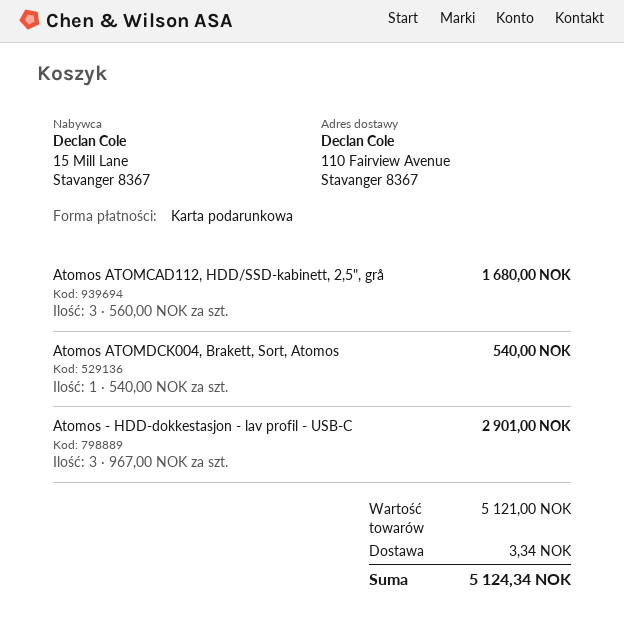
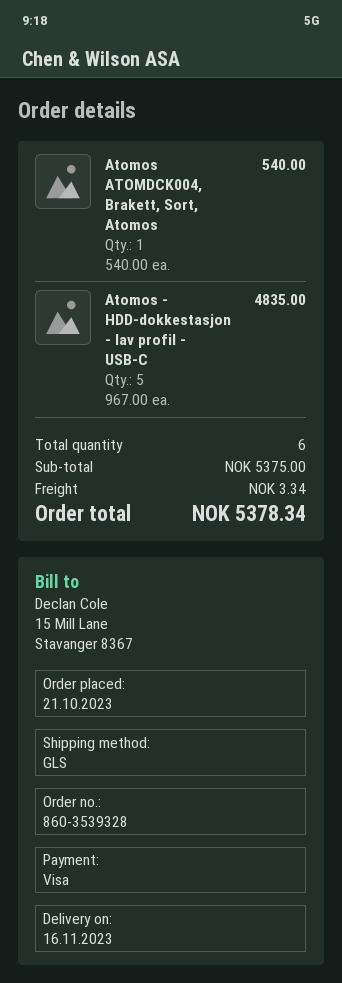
payment method: gift card -> Visa
Atomos ATOMCAD112, HDD/SSD-kabinett, 2,5", grå: 3 x 560.00 = 1680.00 -> none
Atomos - HDD-dokkestasjon - lav profil - USB-C: 3 x 967.00 = 2901.00 -> 5 x 967.00 = 4835.00
subtotal: 5121.00 -> 5375.00
total: 5124.34 -> 5378.34

